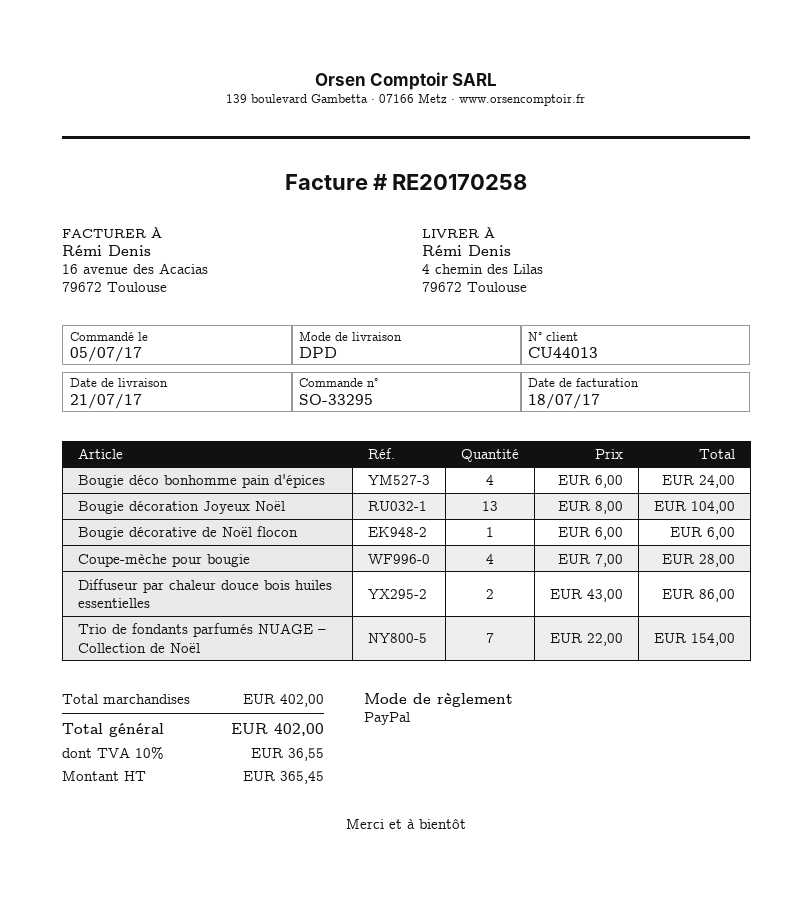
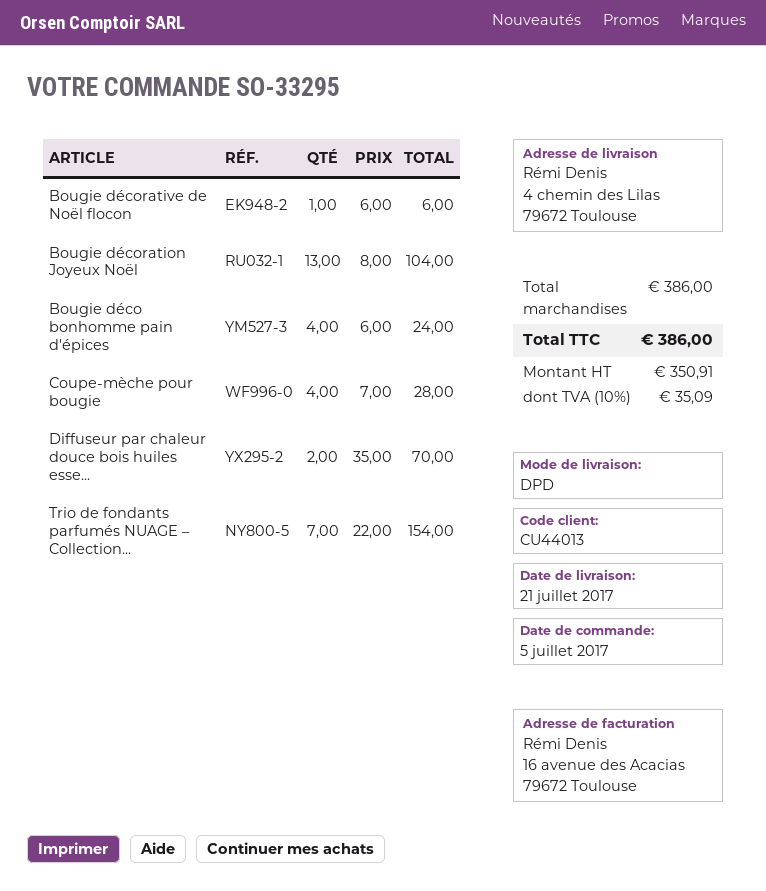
Diffuseur par chaleur douce bois huiles essentielles: 2 x 43.00 = 86.00 -> 2 x 35.00 = 70.00
subtotal: 402.00 -> 386.00
net: 365.45 -> 350.91
tax: 10% = 36.55 -> 10% = 35.09
total: 402.00 -> 386.00

